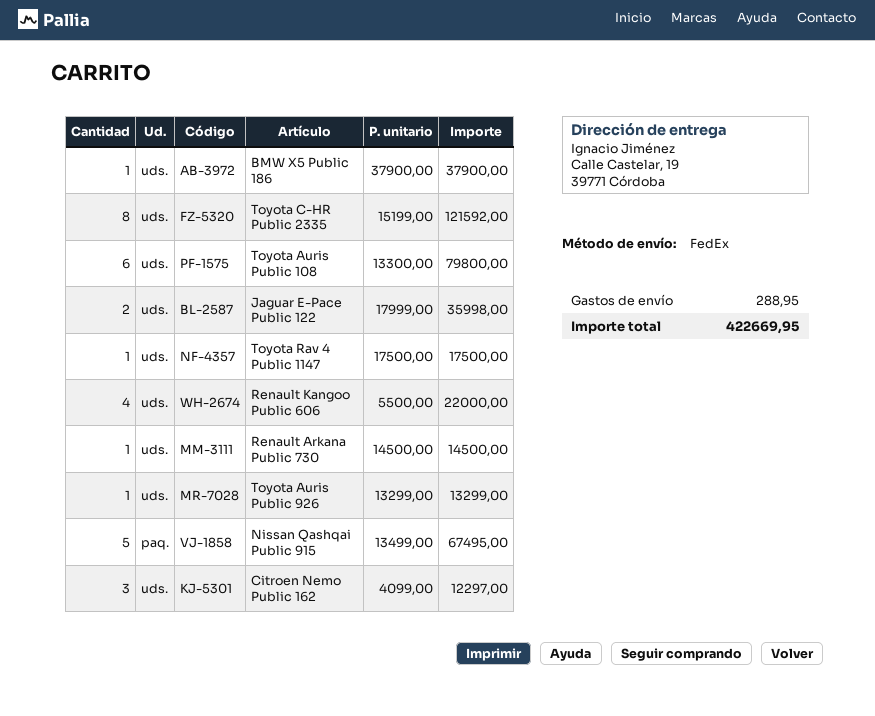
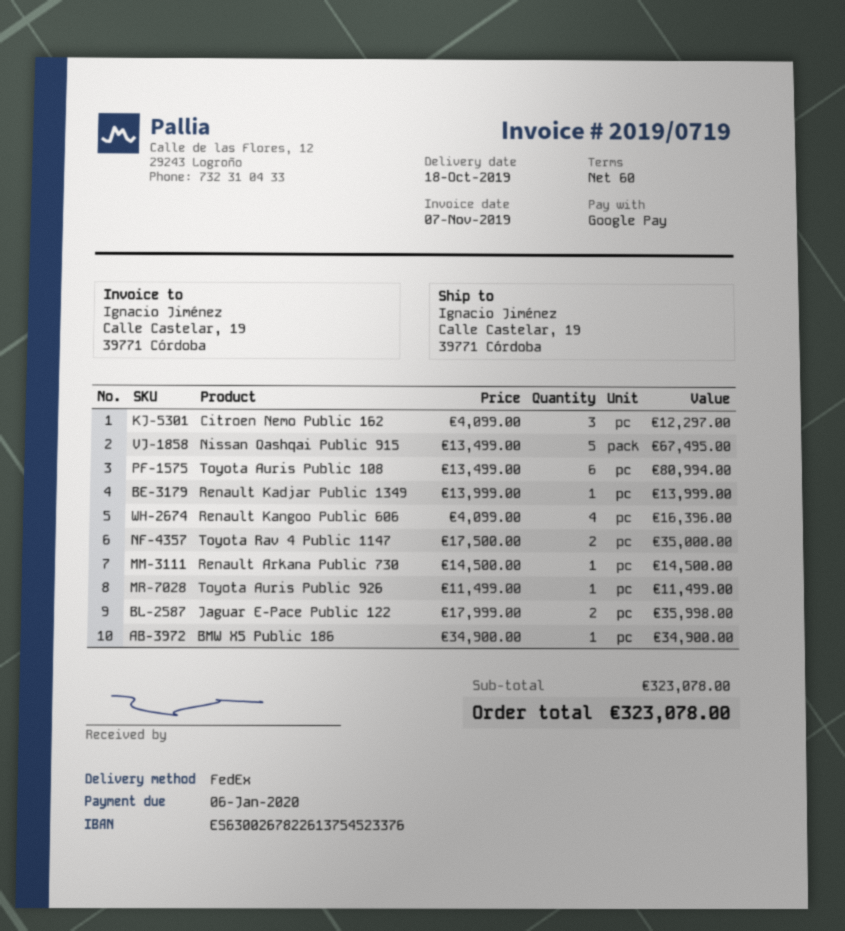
BMW X5 Public 186: 1 x 37900.00 = 37900.00 -> 1 x 34900.00 = 34900.00
Toyota C-HR Public 2335: 8 x 15199.00 = 121592.00 -> none
Toyota Auris Public 108: 6 x 13300.00 = 79800.00 -> 6 x 13499.00 = 80994.00
Toyota Rav 4 Public 1147: 1 x 17500.00 = 17500.00 -> 2 x 17500.00 = 35000.00
Renault Kangoo Public 606: 4 x 5500.00 = 22000.00 -> 4 x 4099.00 = 16396.00
Toyota Auris Public 926: 1 x 13299.00 = 13299.00 -> 1 x 11499.00 = 11499.00
Renault Kadjar Public 1349: none -> 1 x 13999.00 = 13999.00
shipping: 288.95 -> none
total: 422669.95 -> 323078.00

